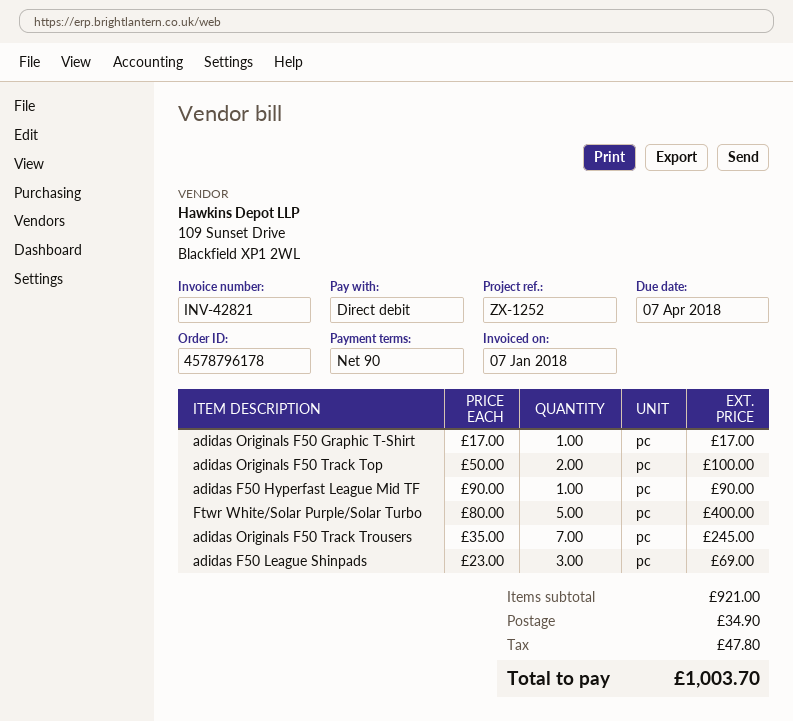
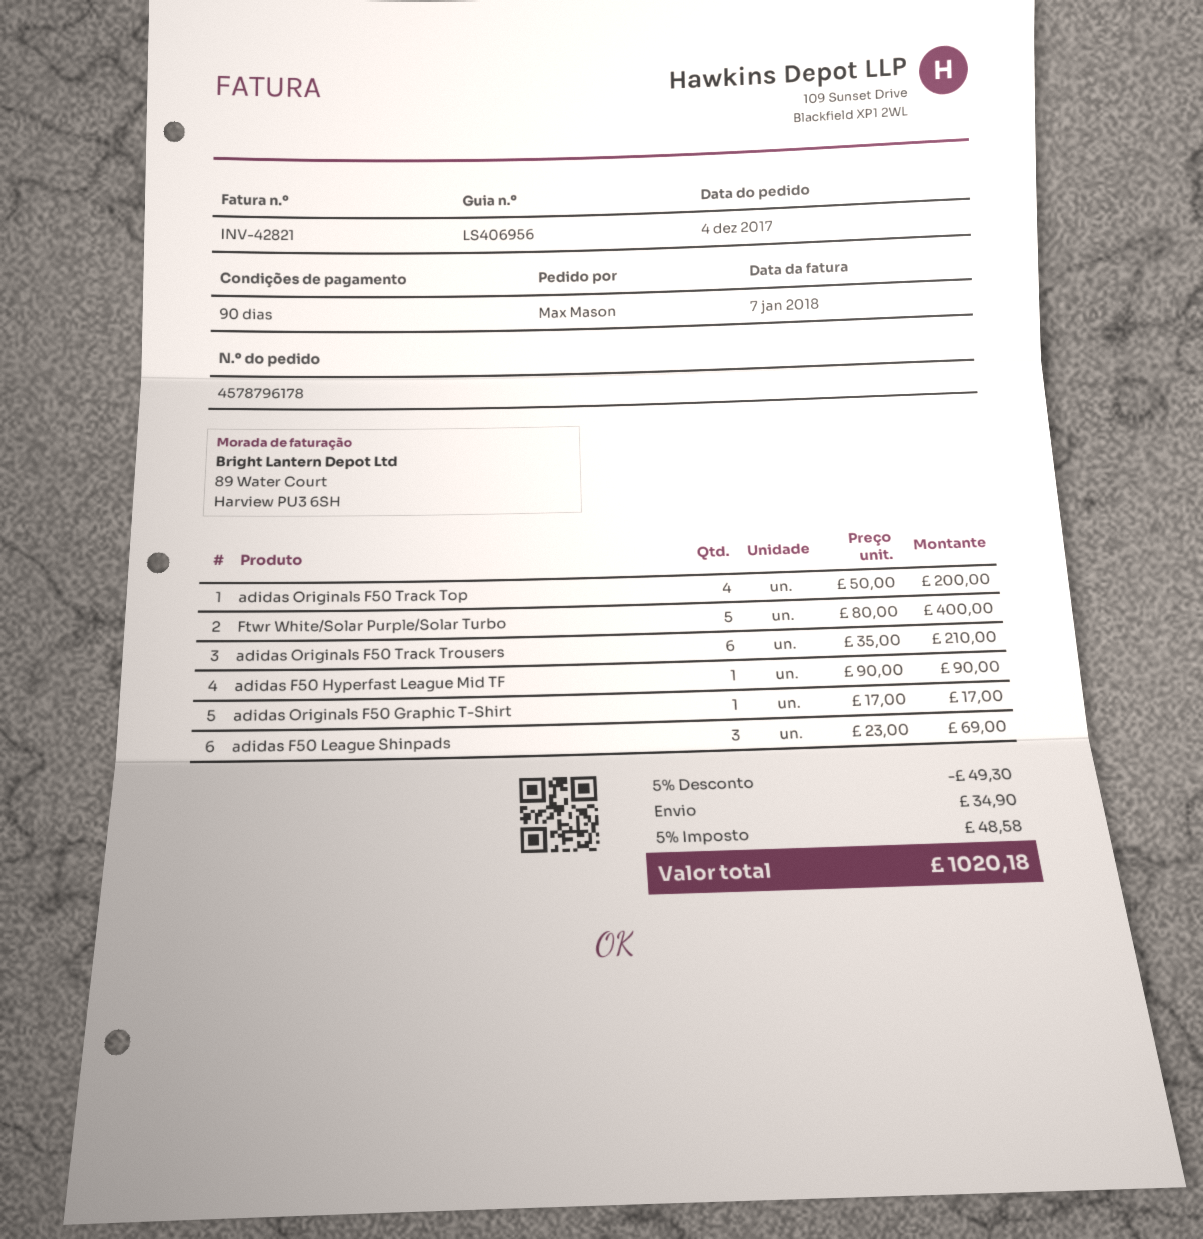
adidas Originals F50 Track Top: 2 x 50.00 = 100.00 -> 4 x 50.00 = 200.00
adidas Originals F50 Track Trousers: 7 x 35.00 = 245.00 -> 6 x 35.00 = 210.00
discount: none -> 5% = 49.30
tax: 47.80 -> 48.58
total: 1003.70 -> 1020.18

